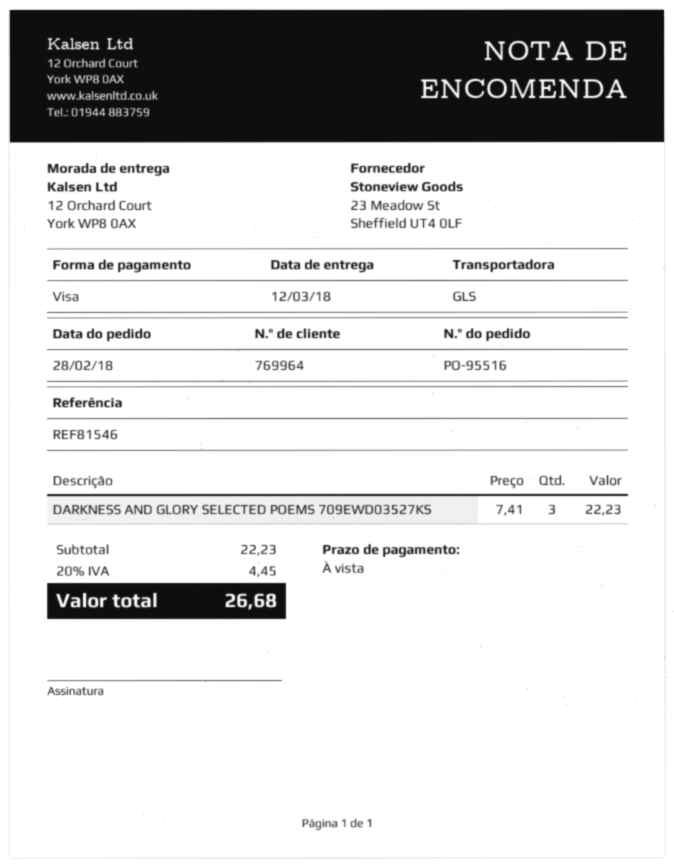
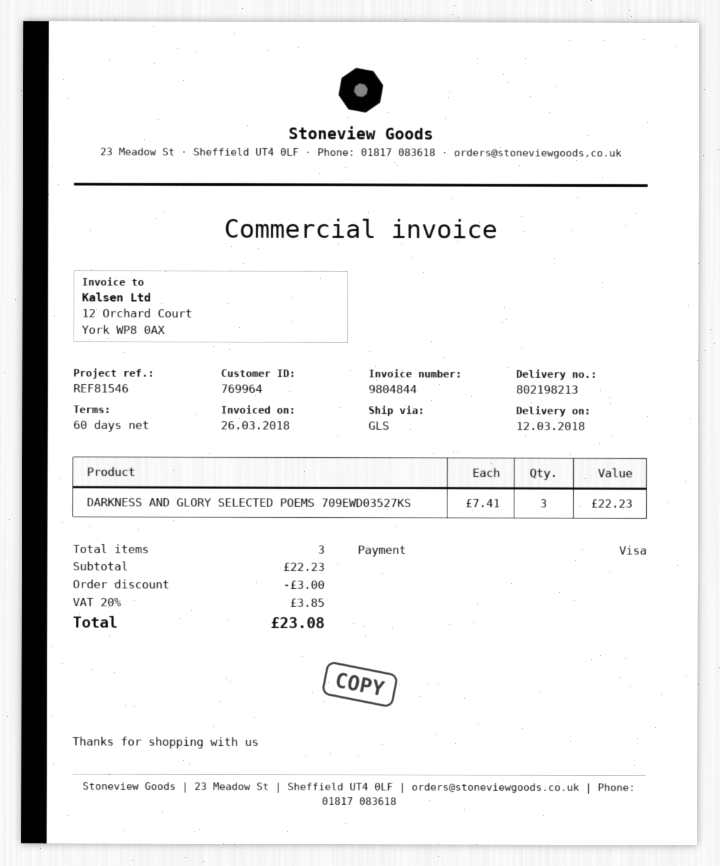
payment terms: on receipt -> 60 days
discount: none -> 3.00
tax: 20% = 4.45 -> 20% = 3.85
total: 26.68 -> 23.08

